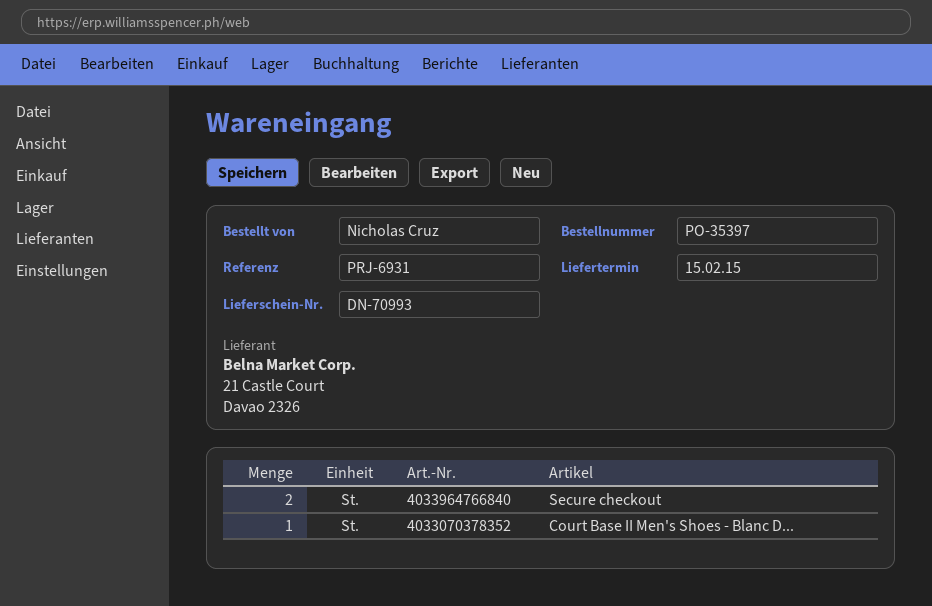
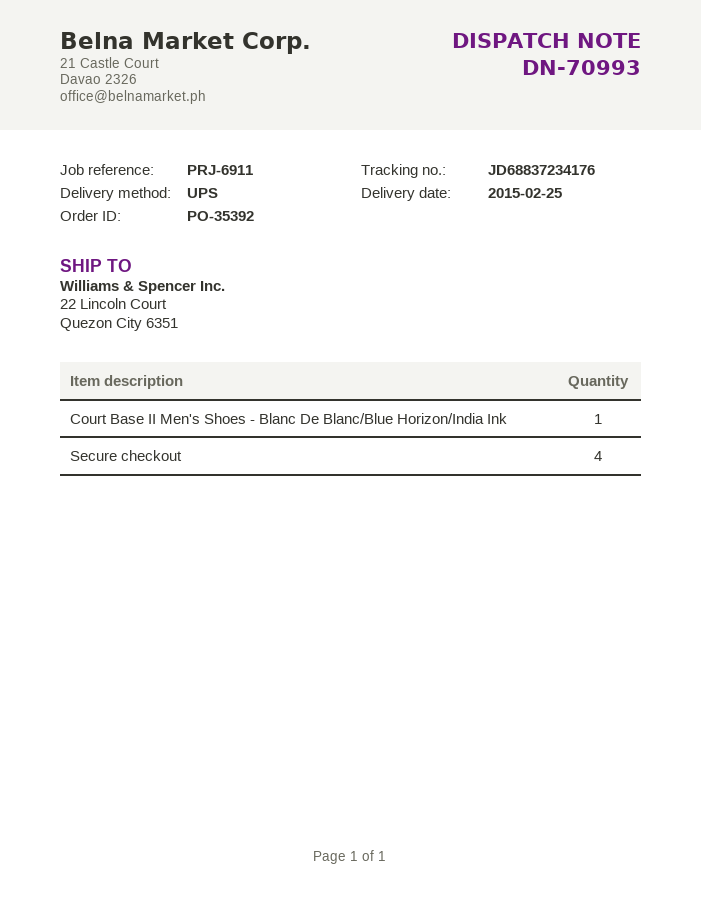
order number: PO-35397 -> PO-35392
delivery date: 2015-02-15 -> 2015-02-25
reference: PRJ-6931 -> PRJ-6911
Secure checkout: 2 -> 4

